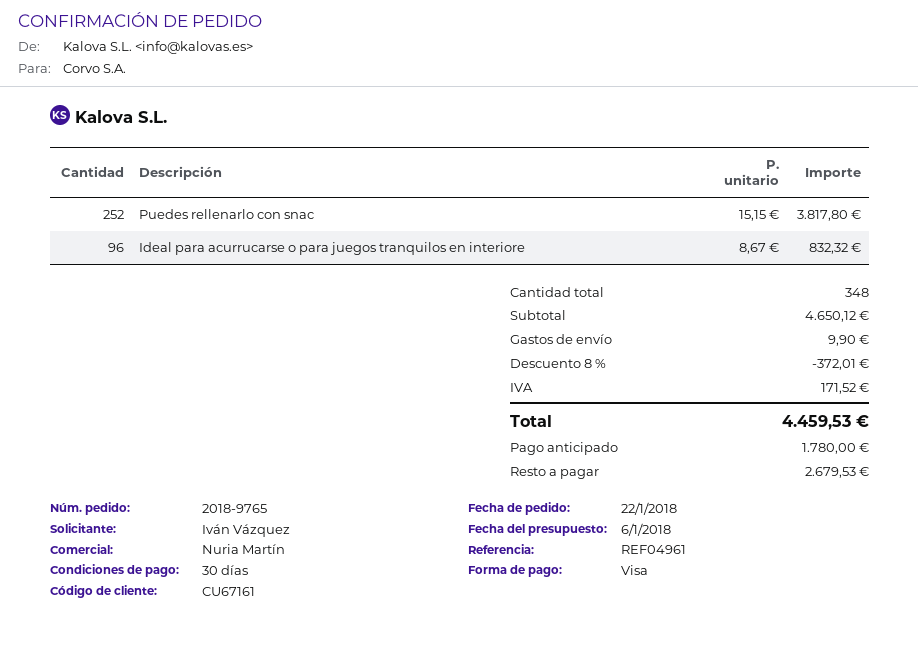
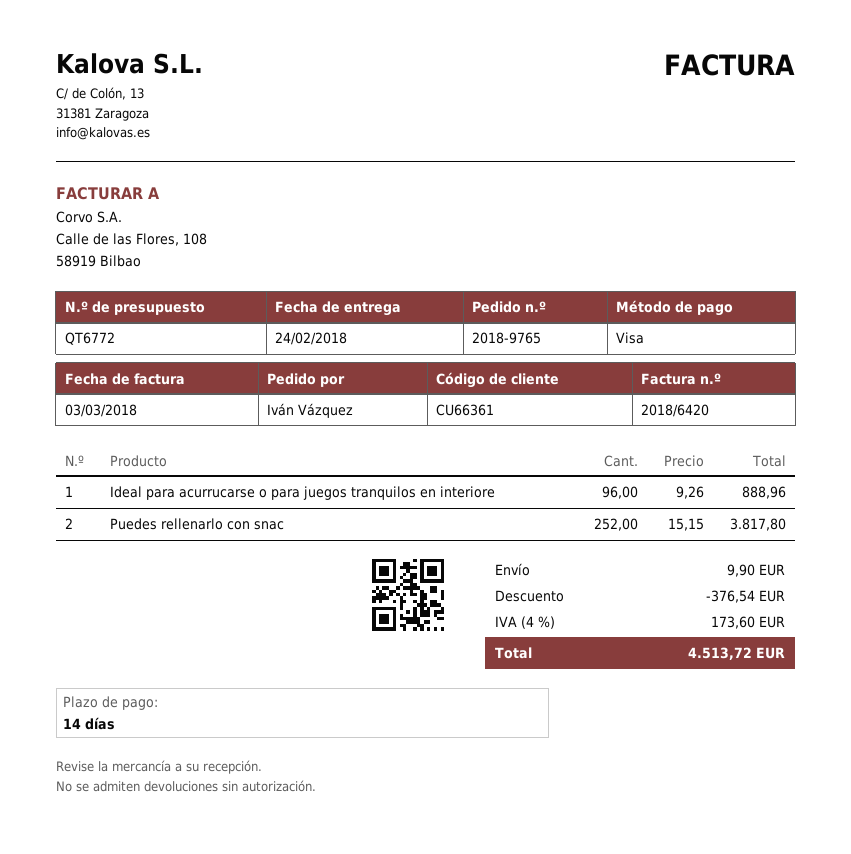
payment terms: 30 days -> 14 days
customer number: CU67161 -> CU66361
Ideal para acurrucarse o para juegos tranquilos en interiore: 96 x 8.67 = 832.32 -> 96 x 9.26 = 888.96
discount: 372.01 -> 376.54
tax: 171.52 -> 173.60
total: 4459.53 -> 4513.72

